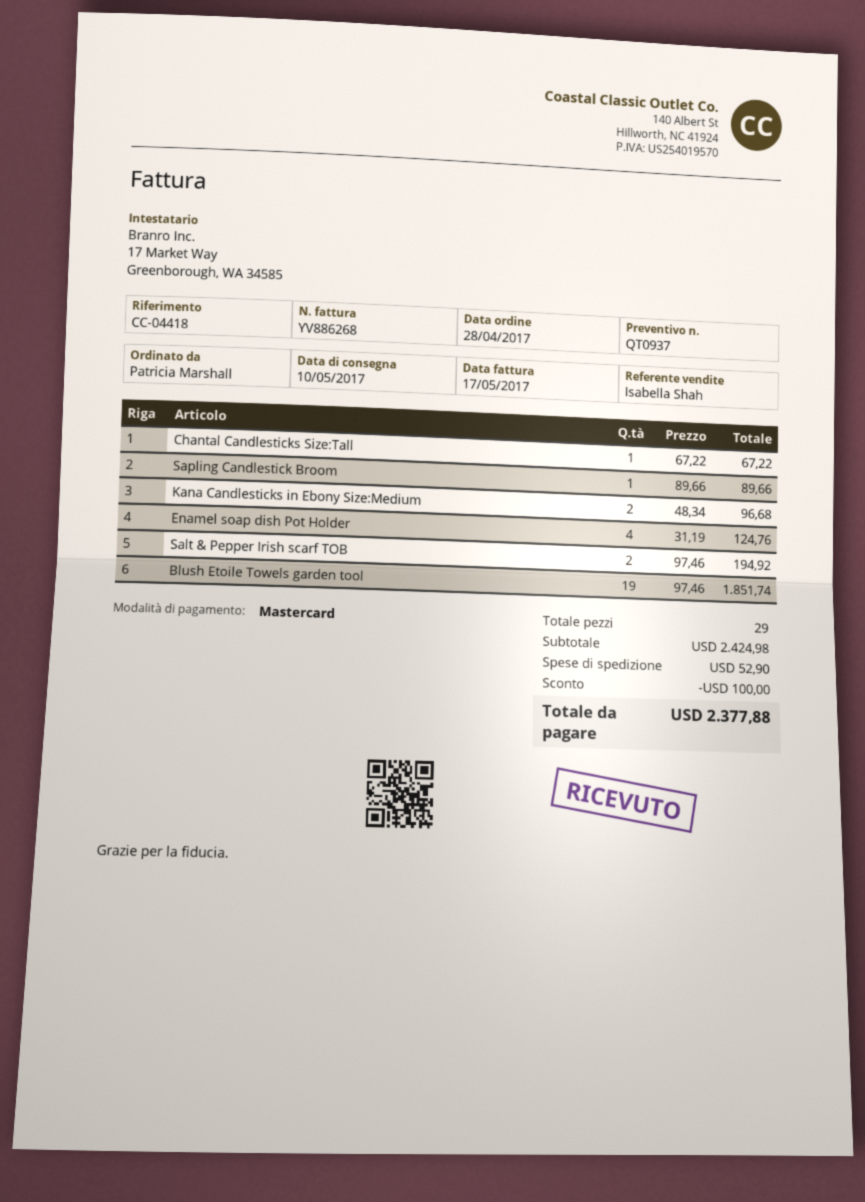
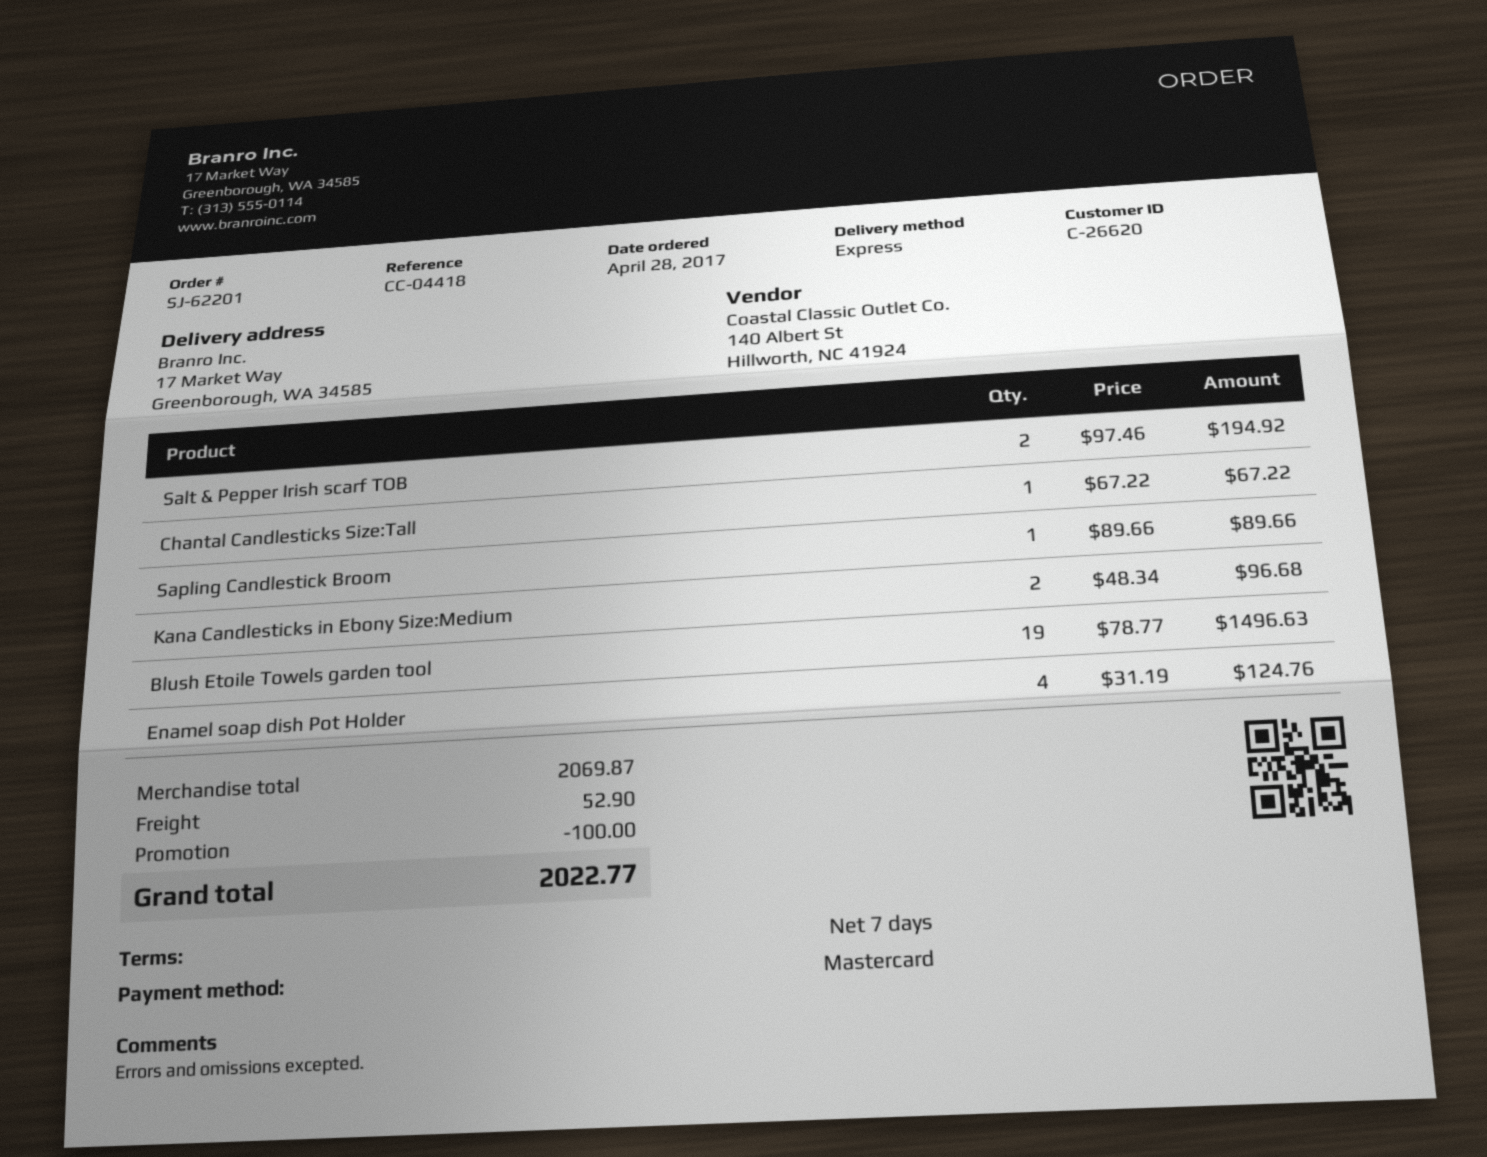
Blush Etoile Towels garden tool: 19 x 97.46 = 1851.74 -> 19 x 78.77 = 1496.63
subtotal: 2424.98 -> 2069.87
total: 2377.88 -> 2022.77

